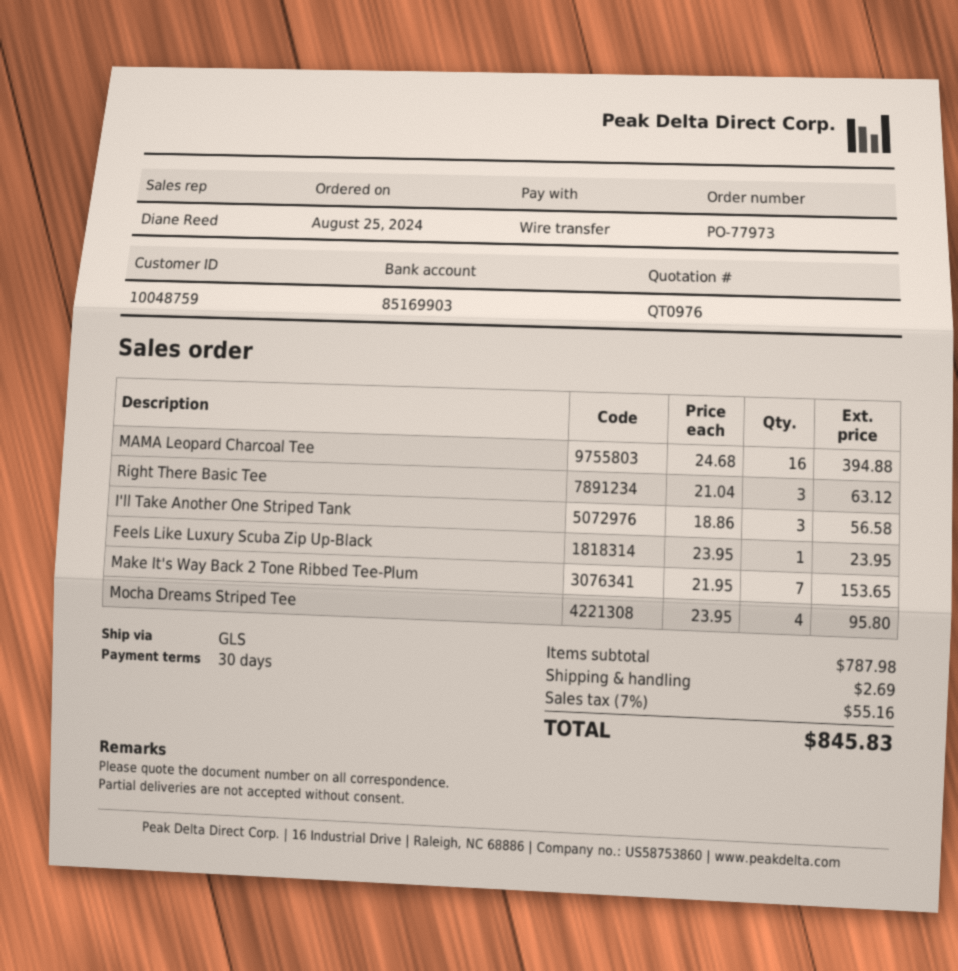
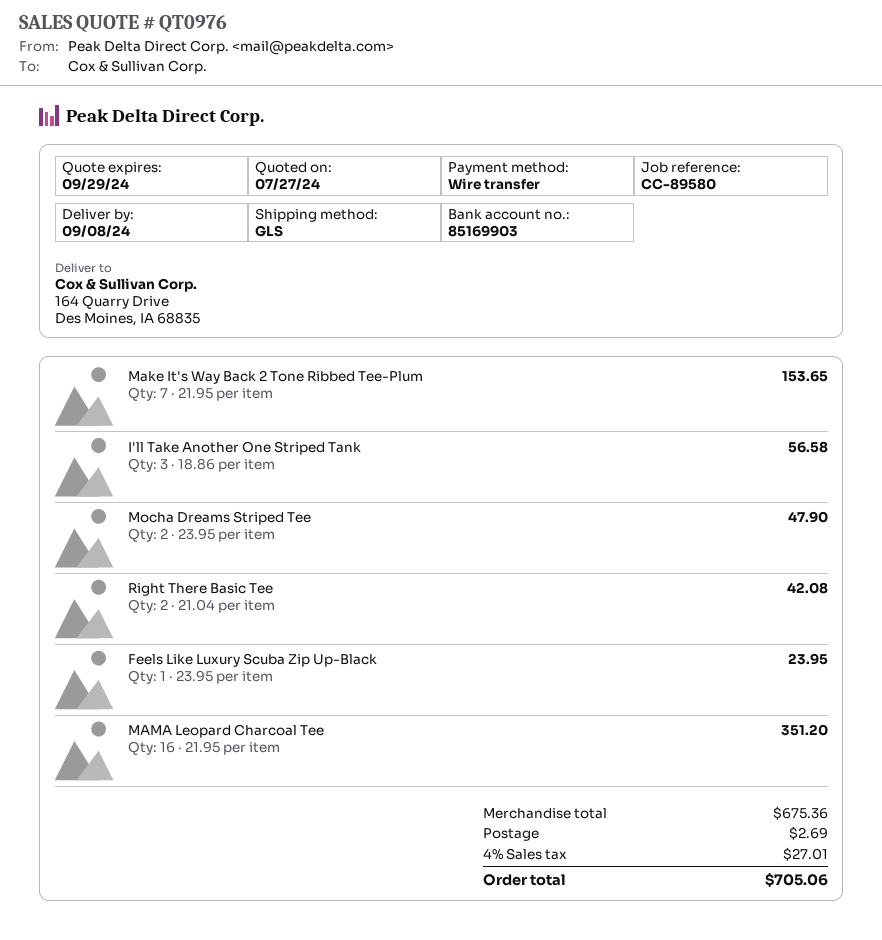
MAMA Leopard Charcoal Tee: 16 x 24.68 = 394.88 -> 16 x 21.95 = 351.20
Right There Basic Tee: 3 x 21.04 = 63.12 -> 2 x 21.04 = 42.08
Mocha Dreams Striped Tee: 4 x 23.95 = 95.80 -> 2 x 23.95 = 47.90
subtotal: 787.98 -> 675.36
tax: 7% = 55.16 -> 4% = 27.01
total: 845.83 -> 705.06

